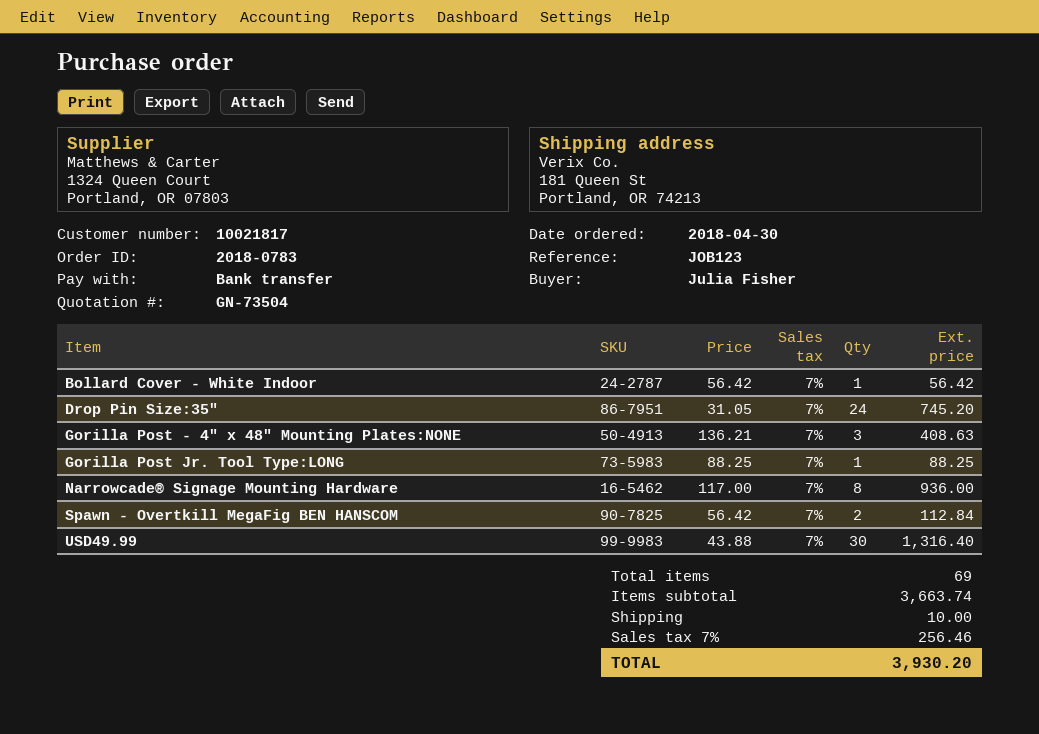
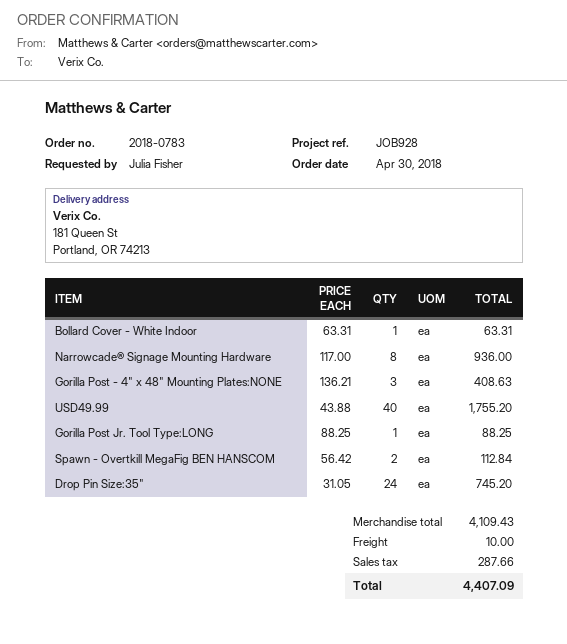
reference: JOB123 -> JOB928
Bollard Cover - White Indoor: 1 x 56.42 = 56.42 -> 1 x 63.31 = 63.31
USD49.99: 30 x 43.88 = 1316.40 -> 40 x 43.88 = 1755.20
subtotal: 3663.74 -> 4109.43
tax: 256.46 -> 287.66
total: 3930.20 -> 4407.09

